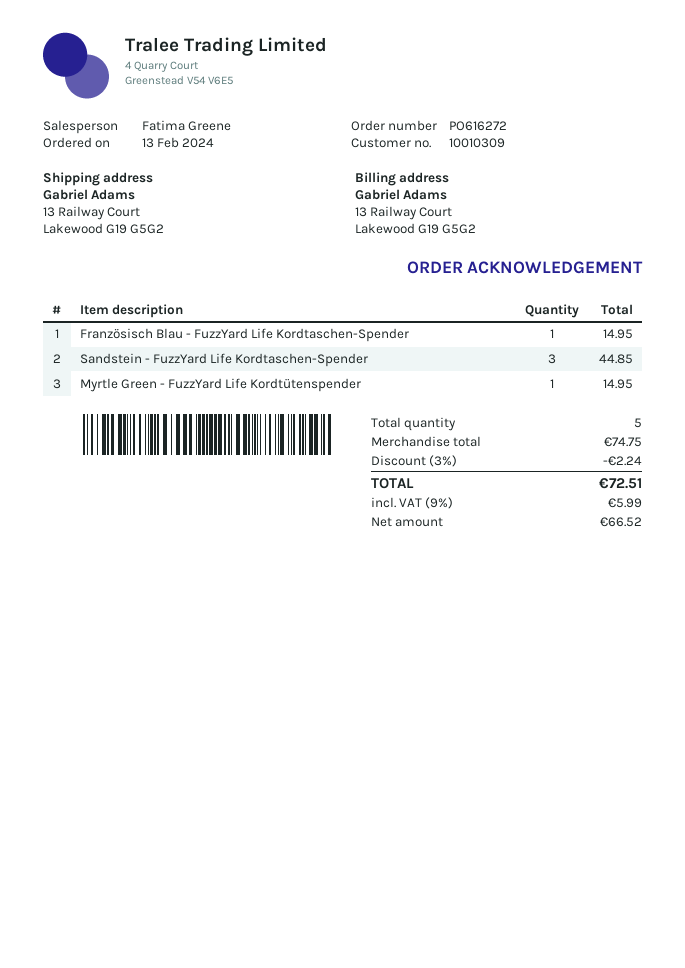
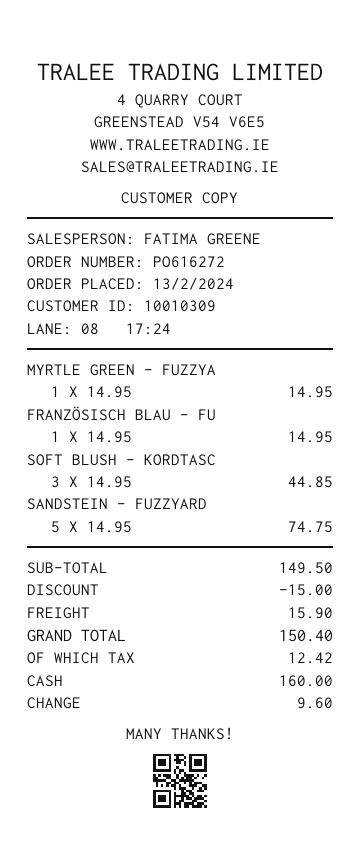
Sandstein - FuzzYard Life Kordtaschen-Spender: 3 for 44.85 -> 5 for 74.75
SOFT BLUSH - KORDTASC: none -> 3 for 44.85
subtotal: 74.75 -> 149.50
discount: 2.24 -> 15.00
shipping: none -> 15.90
tax: 5.99 -> 12.42
total: 72.51 -> 150.40

